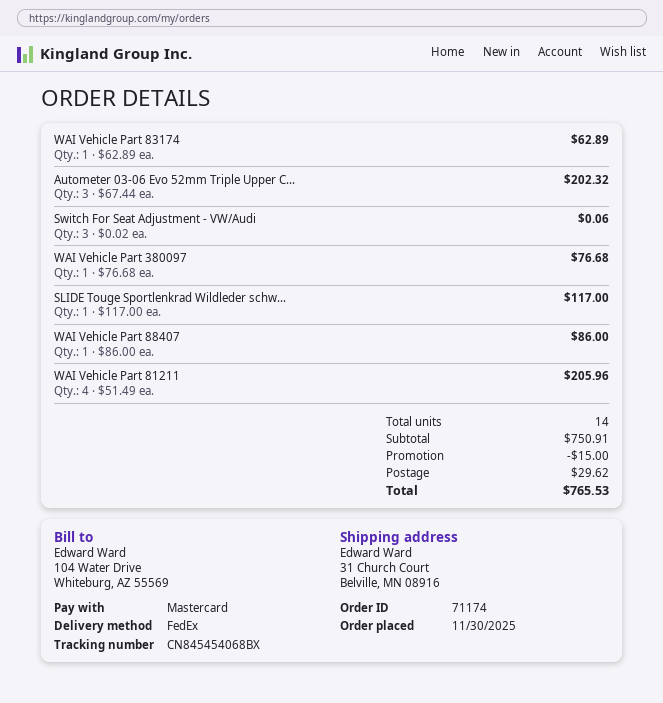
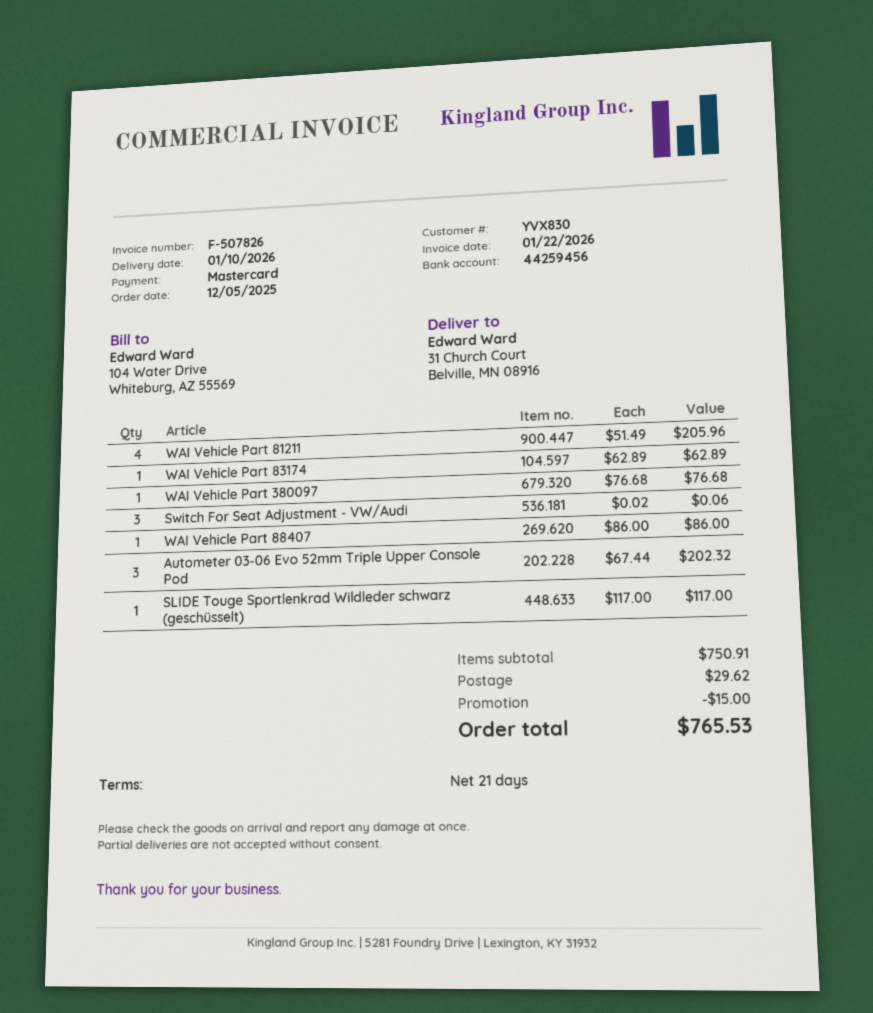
order date: 2025-11-30 -> 2025-12-05

